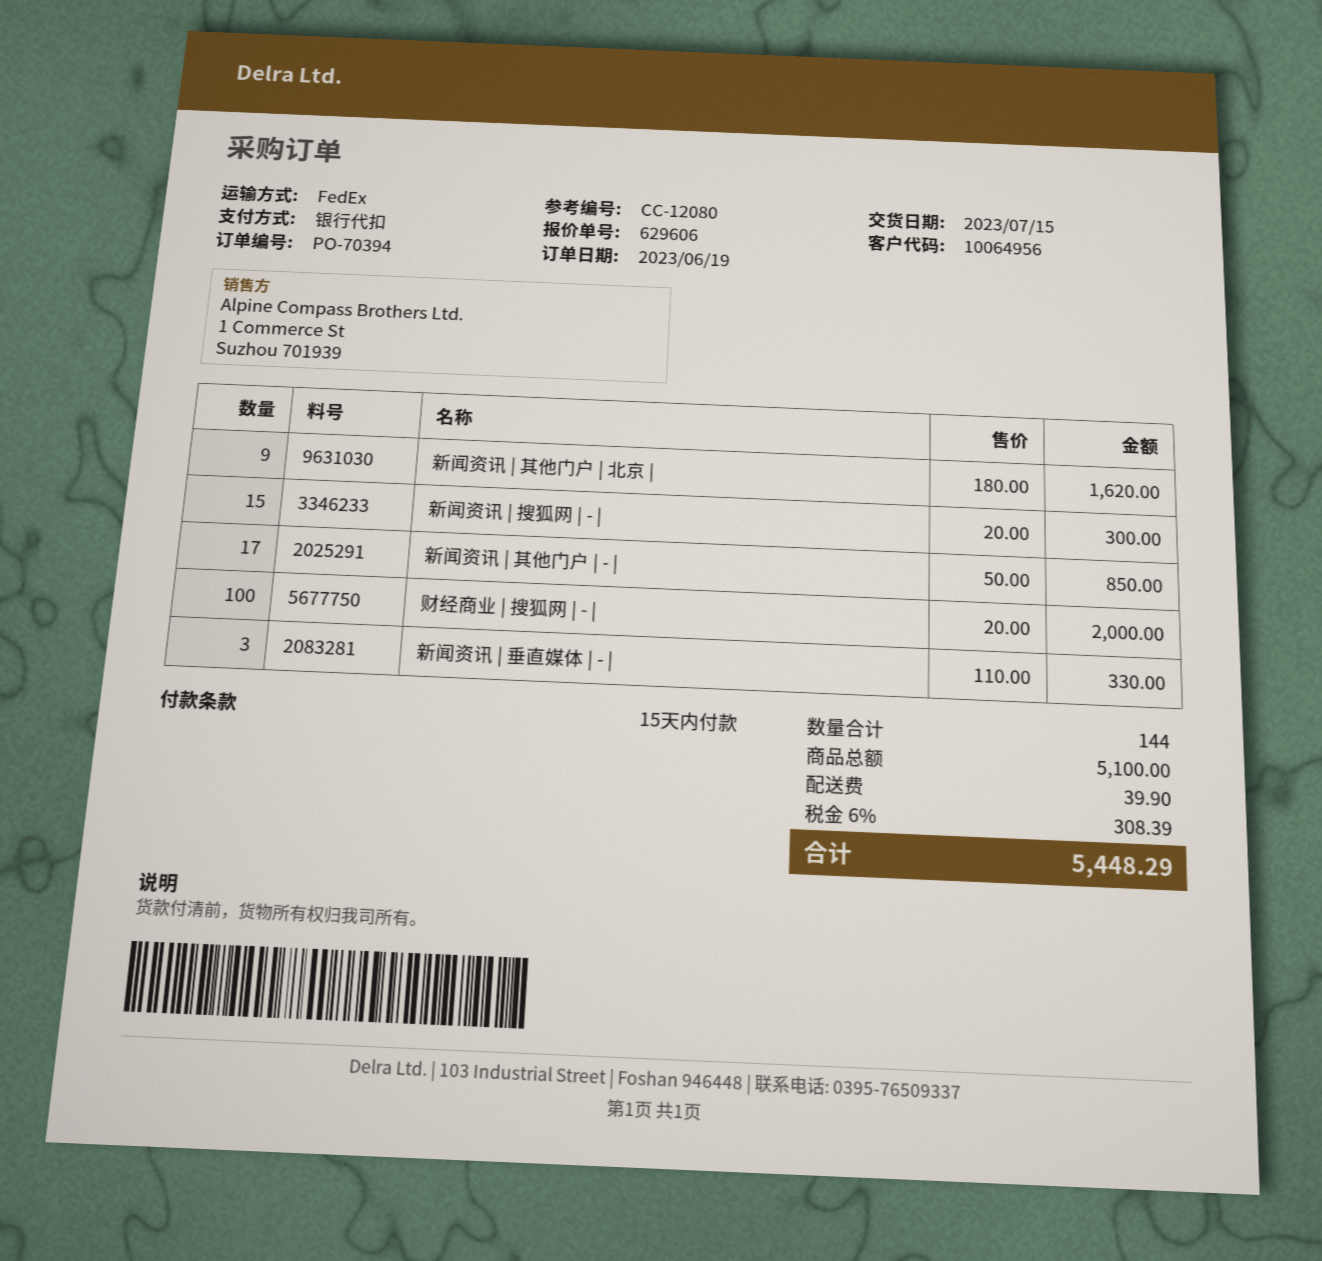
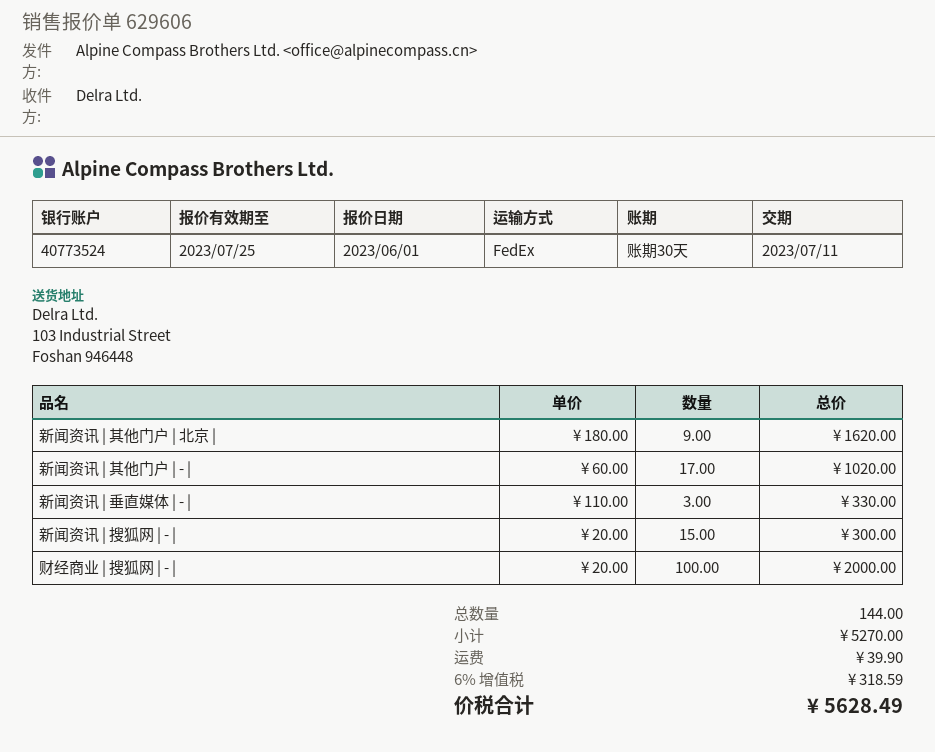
delivery date: 2023-07-15 -> 2023-07-11
payment terms: 15 days -> 30 days
新闻资讯 | 其他门户 | - |: 17 x 50.00 = 850.00 -> 17 x 60.00 = 1020.00
subtotal: 5100.00 -> 5270.00
tax: 6% = 308.39 -> 6% = 318.59
total: 5448.29 -> 5628.49

